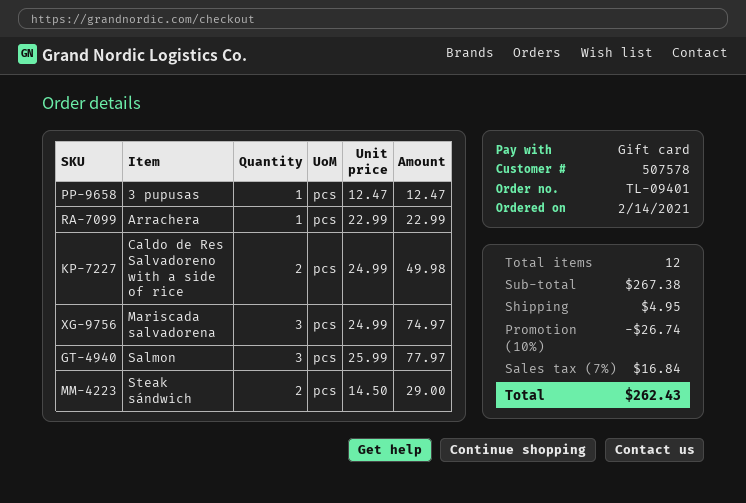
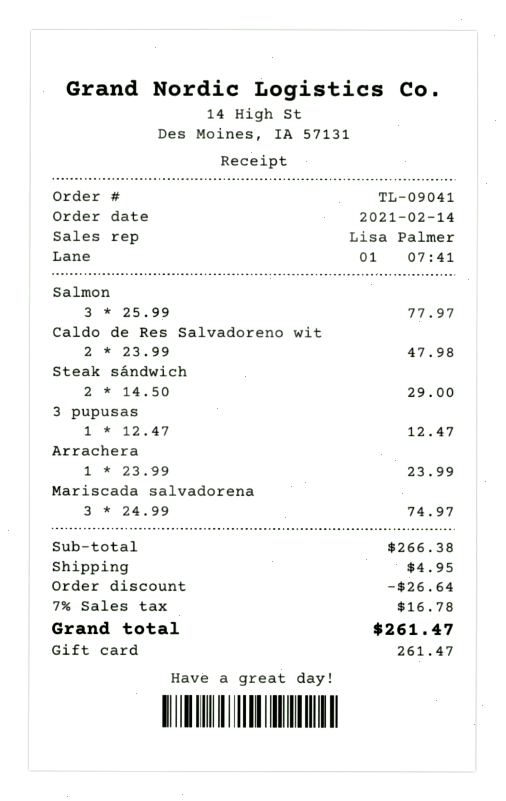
order number: TL-09401 -> TL-09041
Arrachera: 1 x 22.99 = 22.99 -> 1 x 23.99 = 23.99
Caldo de Res Salvadoreno with a side of rice: 2 x 24.99 = 49.98 -> 2 x 23.99 = 47.98
subtotal: 267.38 -> 266.38
discount: 26.74 -> 26.64
tax: 7% = 16.84 -> 7% = 16.78
total: 262.43 -> 261.47

